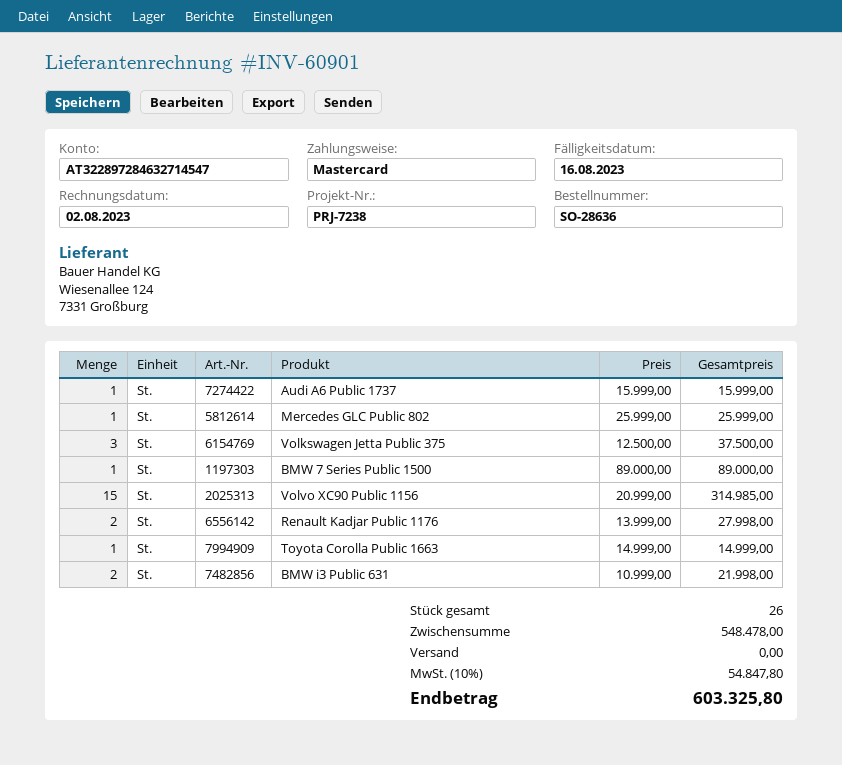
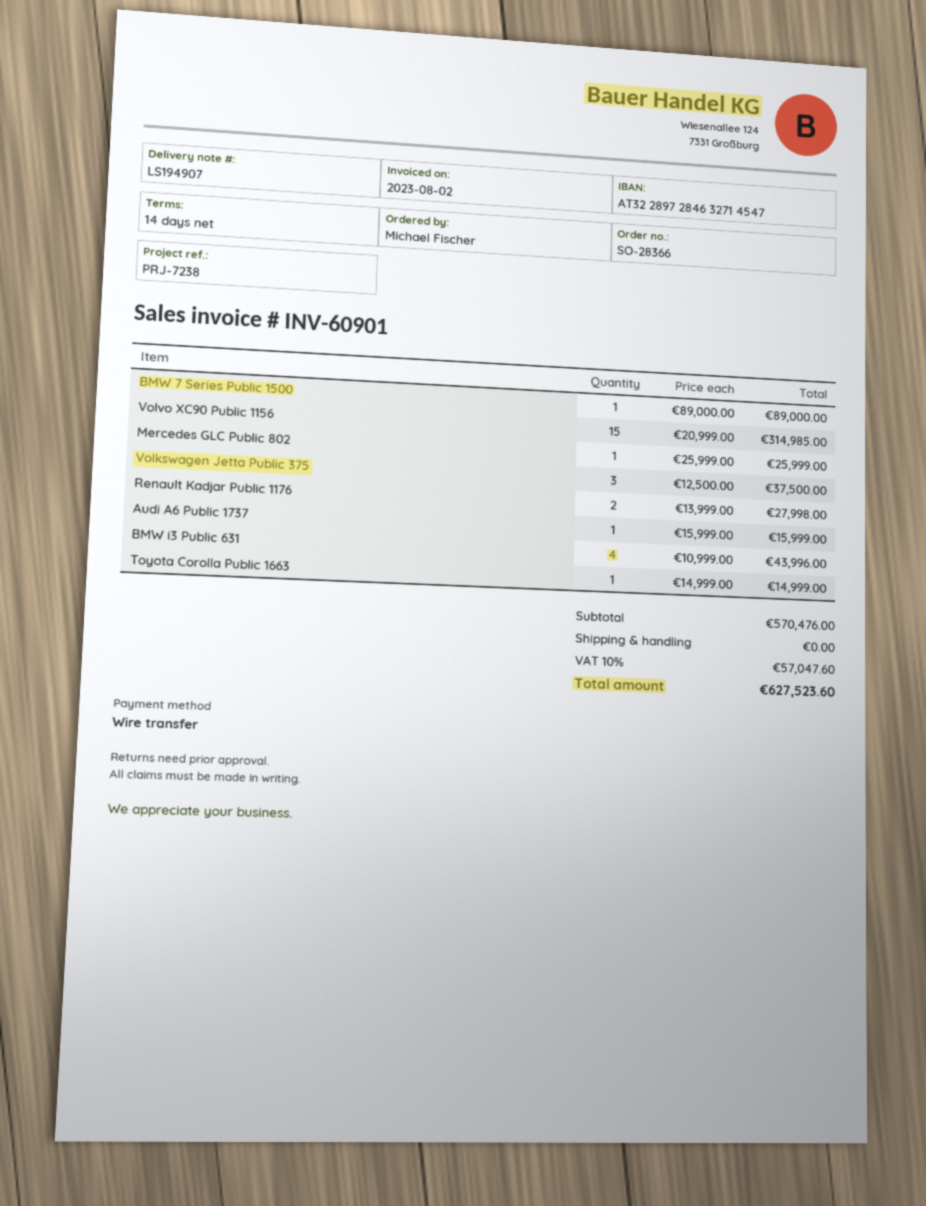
order number: SO-28636 -> SO-28366
payment method: Mastercard -> bank transfer
BMW i3 Public 631: 2 x 10999.00 = 21998.00 -> 4 x 10999.00 = 43996.00
subtotal: 548478.00 -> 570476.00
tax: 10% = 54847.80 -> 10% = 57047.60
total: 603325.80 -> 627523.60

